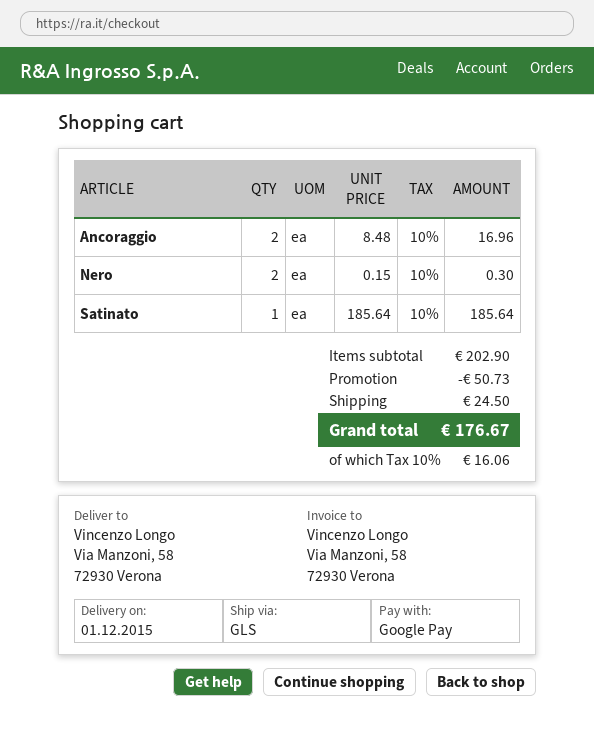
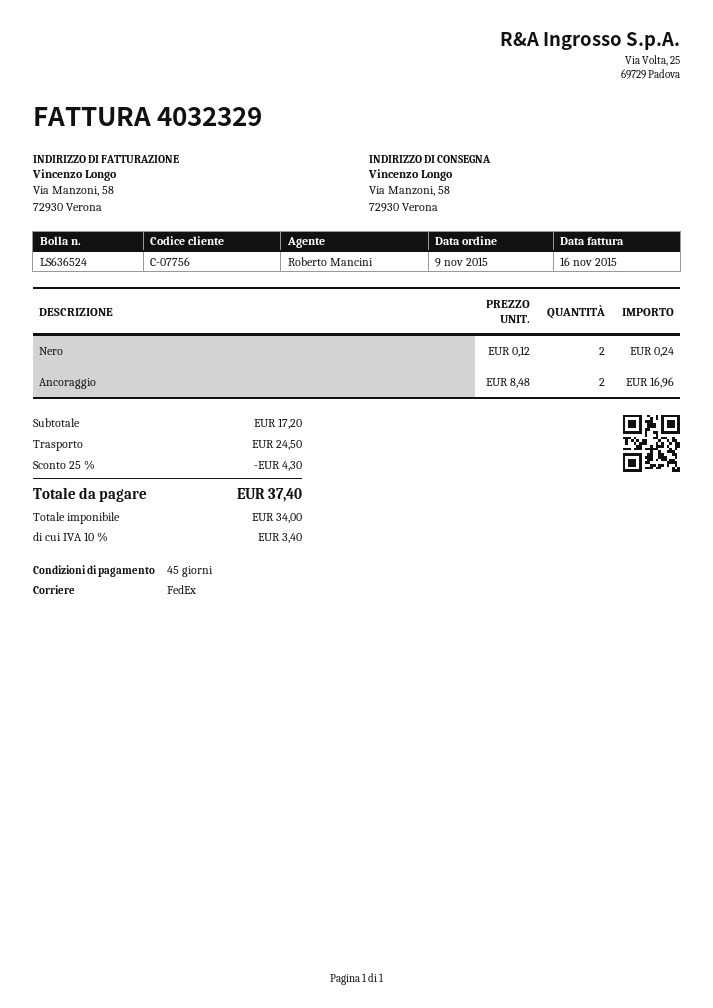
shipping method: GLS -> FedEx
Nero: 2 x 0.15 = 0.30 -> 2 x 0.12 = 0.24
Satinato: 1 x 185.64 = 185.64 -> none
subtotal: 202.90 -> 17.20
discount: 50.73 -> 4.30
tax: 10% = 16.06 -> 10% = 3.40
total: 176.67 -> 37.40

